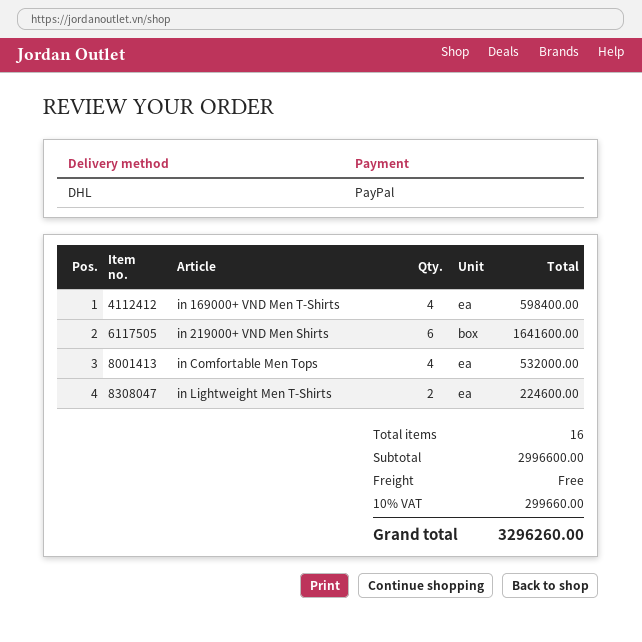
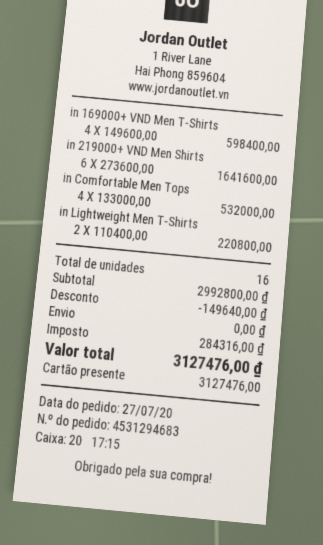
payment method: PayPal -> gift card
in Lightweight Men T-Shirts: 2 for 224600.00 -> 2 for 220800.00
subtotal: 2996600.00 -> 2992800.00
discount: none -> 149640.00
tax: 299660.00 -> 284316.00
total: 3296260.00 -> 3127476.00

